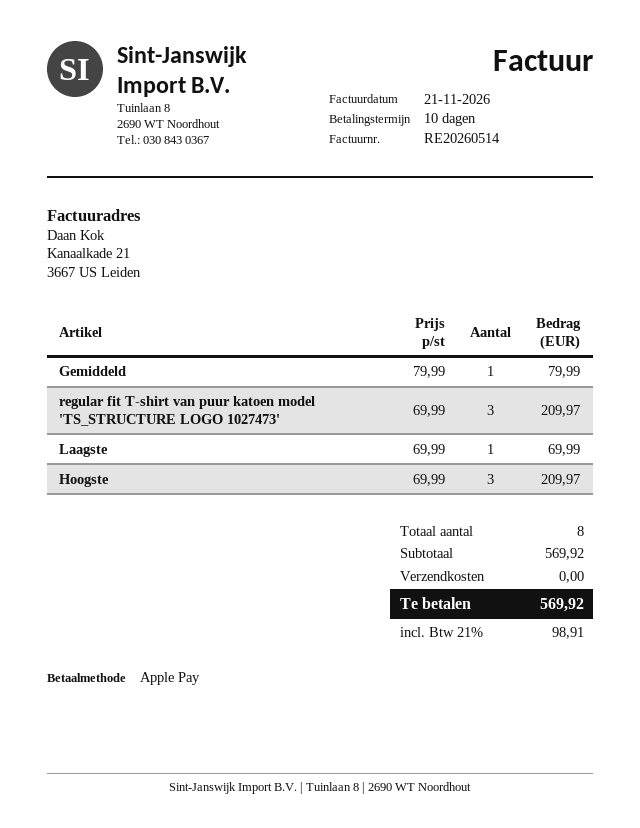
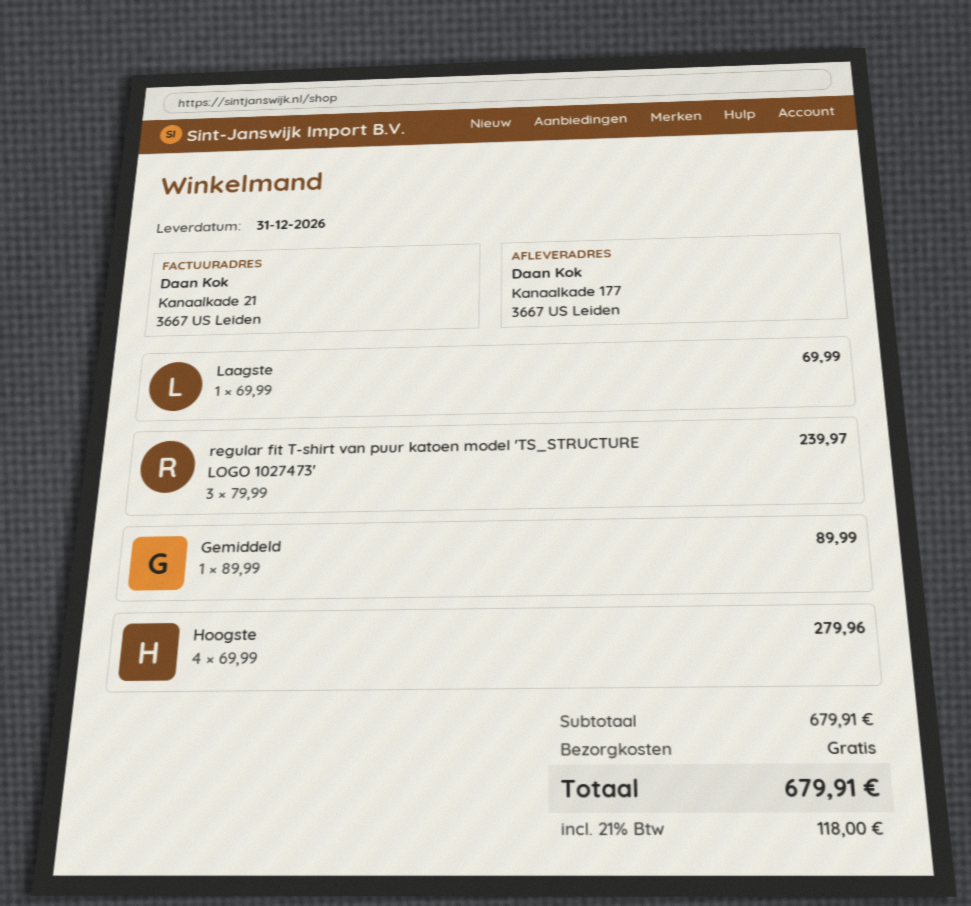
Gemiddeld: 1 x 79.99 = 79.99 -> 1 x 89.99 = 89.99
regular fit T-shirt van puur katoen model 'TS_STRUCTURE LOGO 1027473': 3 x 69.99 = 209.97 -> 3 x 79.99 = 239.97
Hoogste: 3 x 69.99 = 209.97 -> 4 x 69.99 = 279.96
subtotal: 569.92 -> 679.91
tax: 21% = 98.91 -> 21% = 118.00
total: 569.92 -> 679.91

